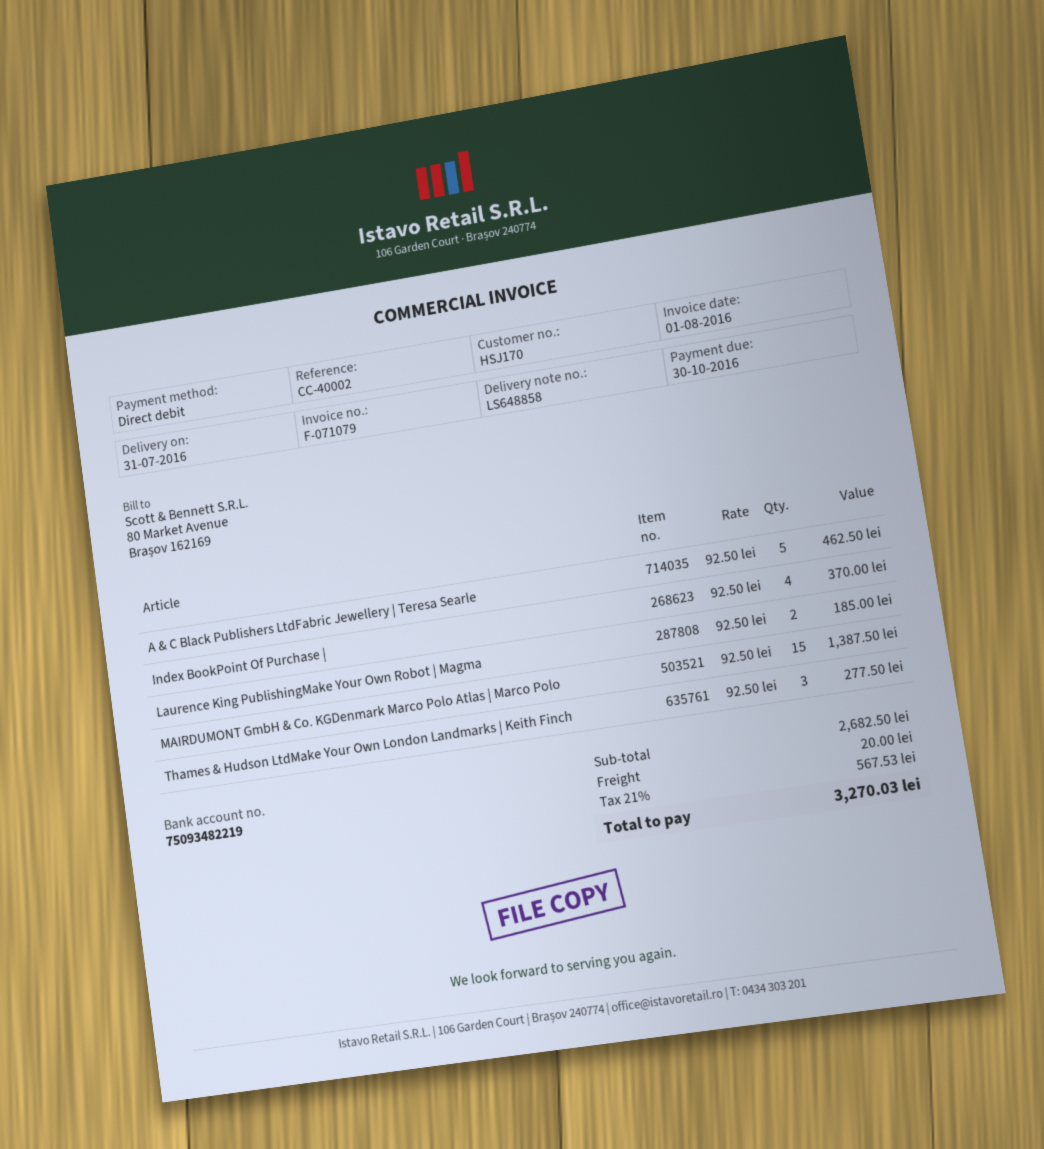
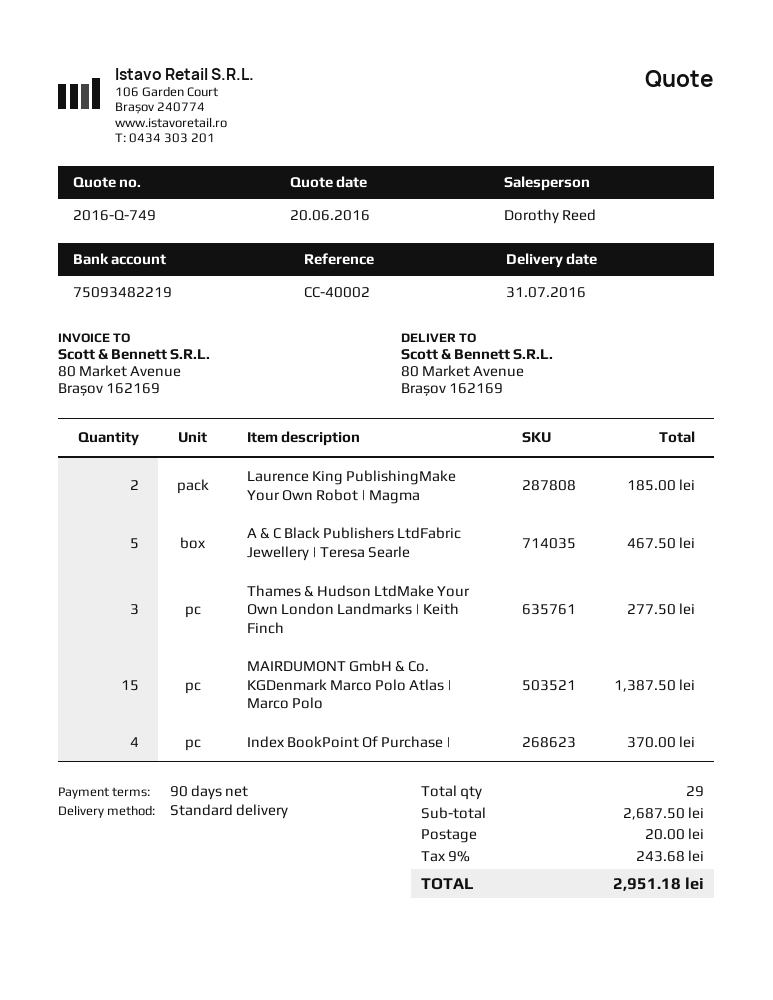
A & C Black Publishers LtdFabric Jewellery | Teresa Searle: 5 for 462.50 -> 5 for 467.50
subtotal: 2682.50 -> 2687.50
tax: 21% = 567.53 -> 9% = 243.68
total: 3270.03 -> 2951.18

